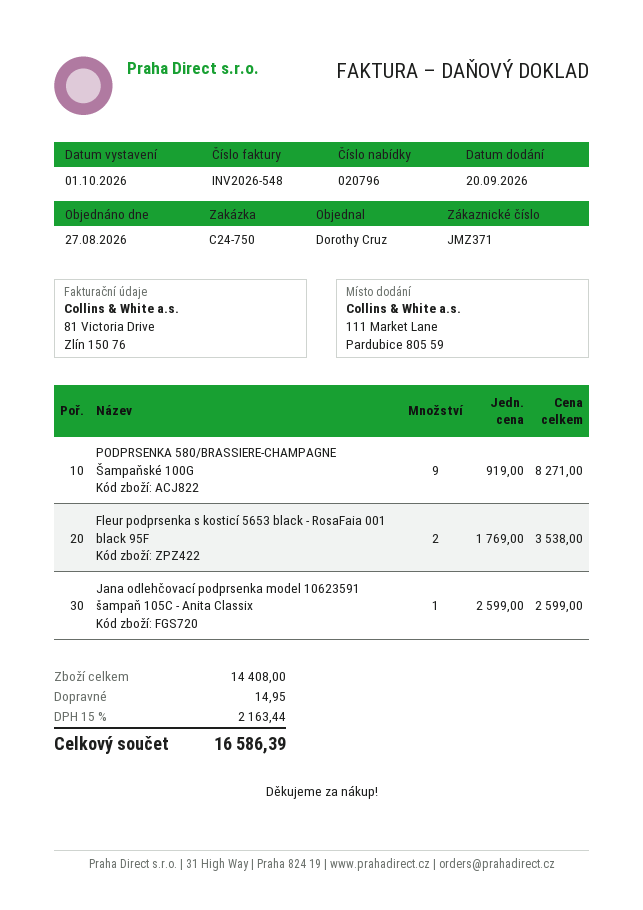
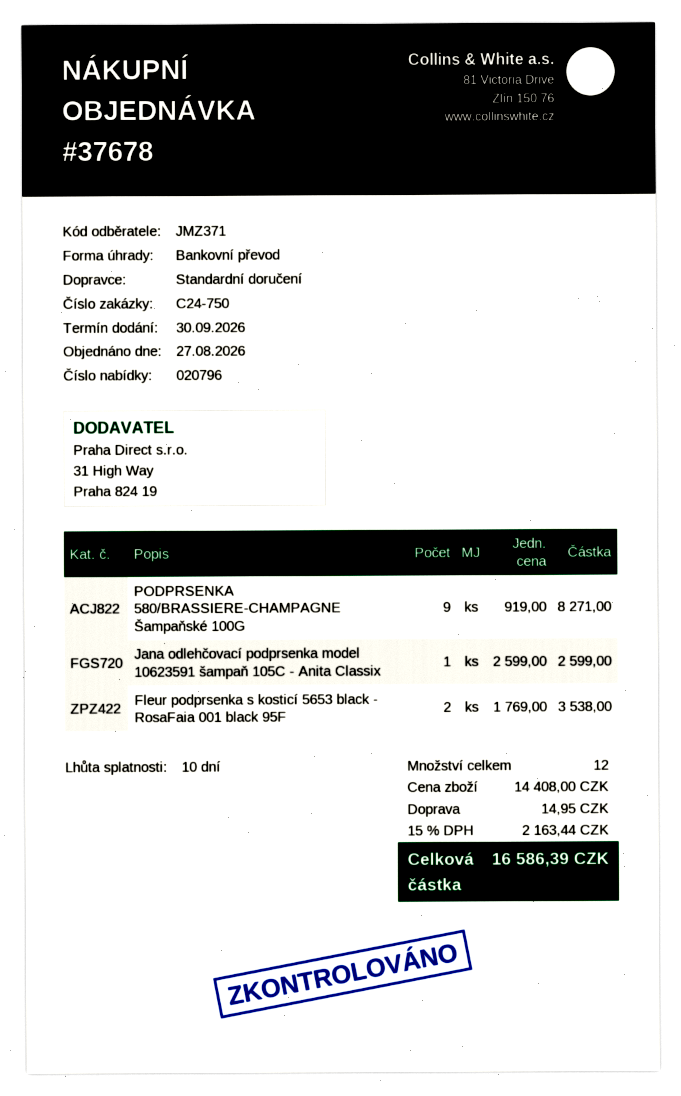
delivery date: 2026-09-20 -> 2026-09-30

